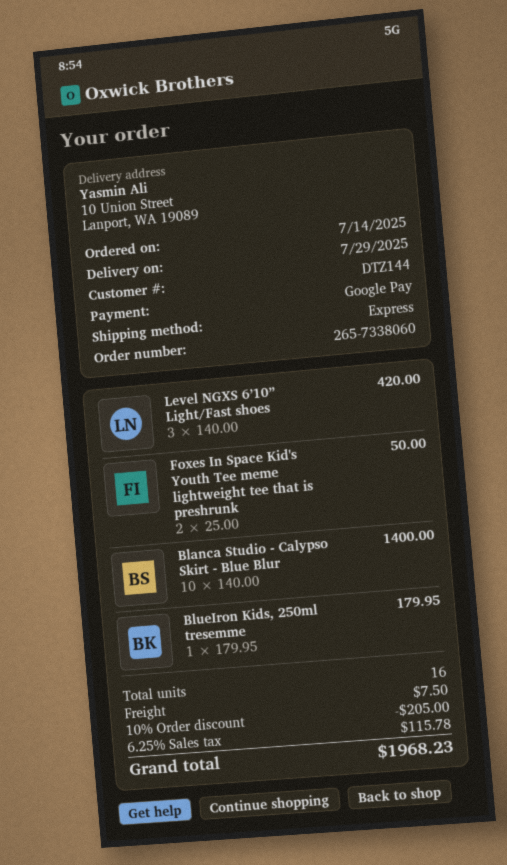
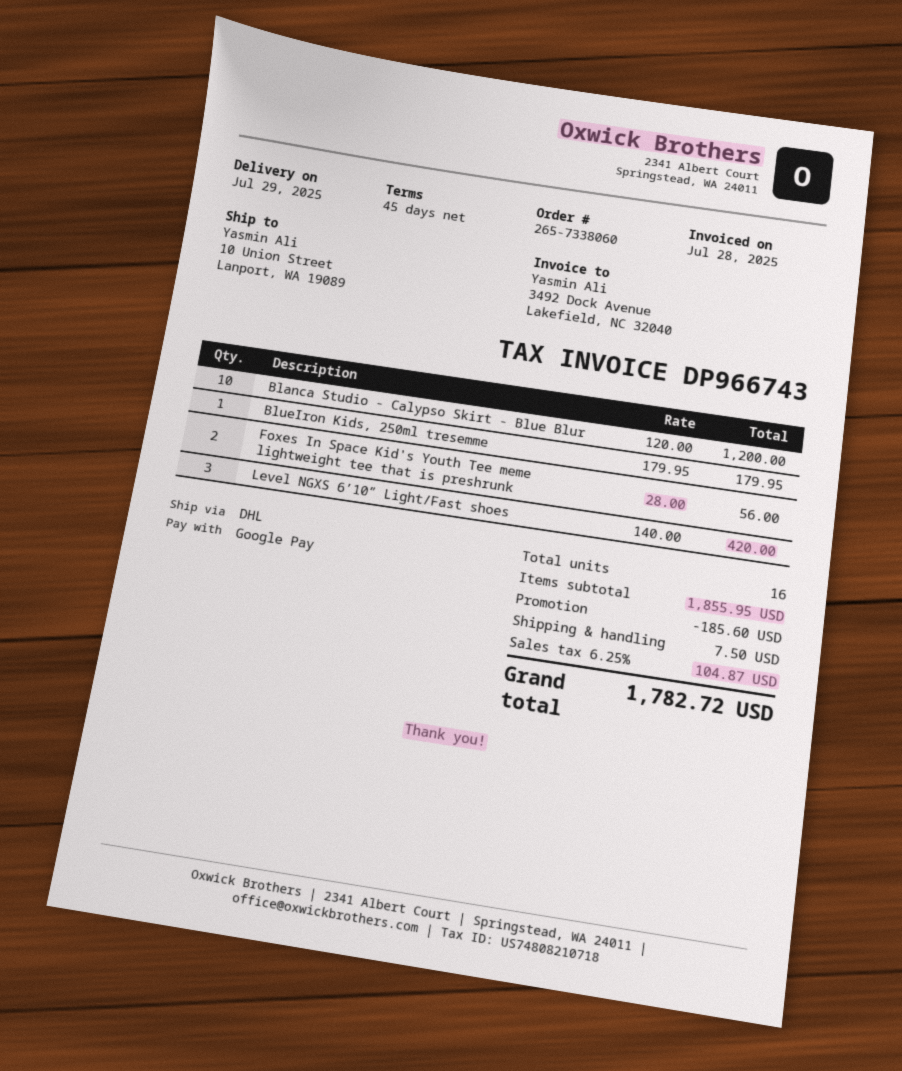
shipping method: express -> DHL
Foxes In Space Kid's Youth Tee meme lightweight tee that is preshrunk: 2 x 25.00 = 50.00 -> 2 x 28.00 = 56.00
Blanca Studio - Calypso Skirt - Blue Blur: 10 x 140.00 = 1400.00 -> 10 x 120.00 = 1200.00
discount: 205.00 -> 185.60
tax: 6.25% = 115.78 -> 6.25% = 104.87
total: 1968.23 -> 1782.72

